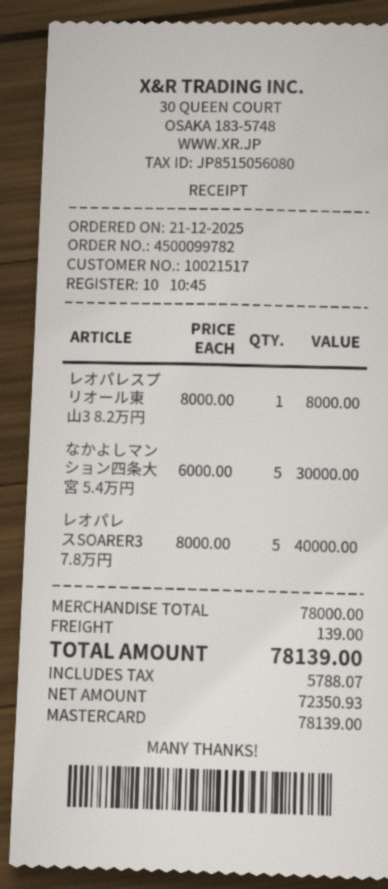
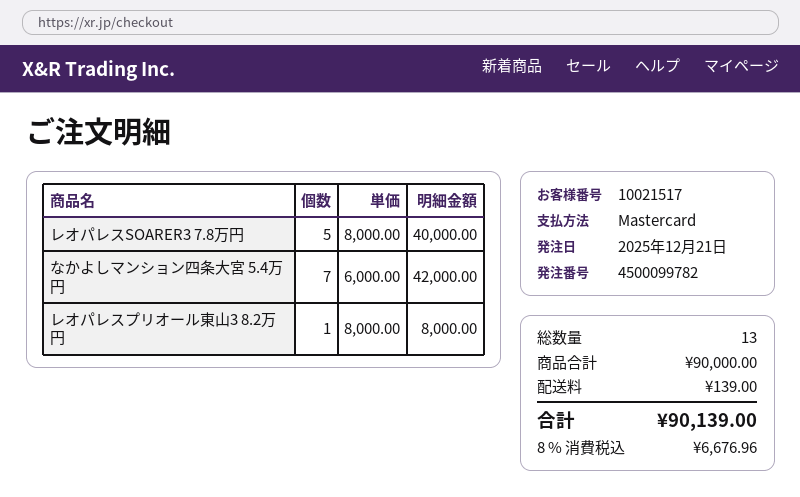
なかよしマンション四条大宮 5.4万円: 5 x 6000.00 = 30000.00 -> 7 x 6000.00 = 42000.00
subtotal: 78000.00 -> 90000.00
tax: 5788.07 -> 6676.96
total: 78139.00 -> 90139.00

